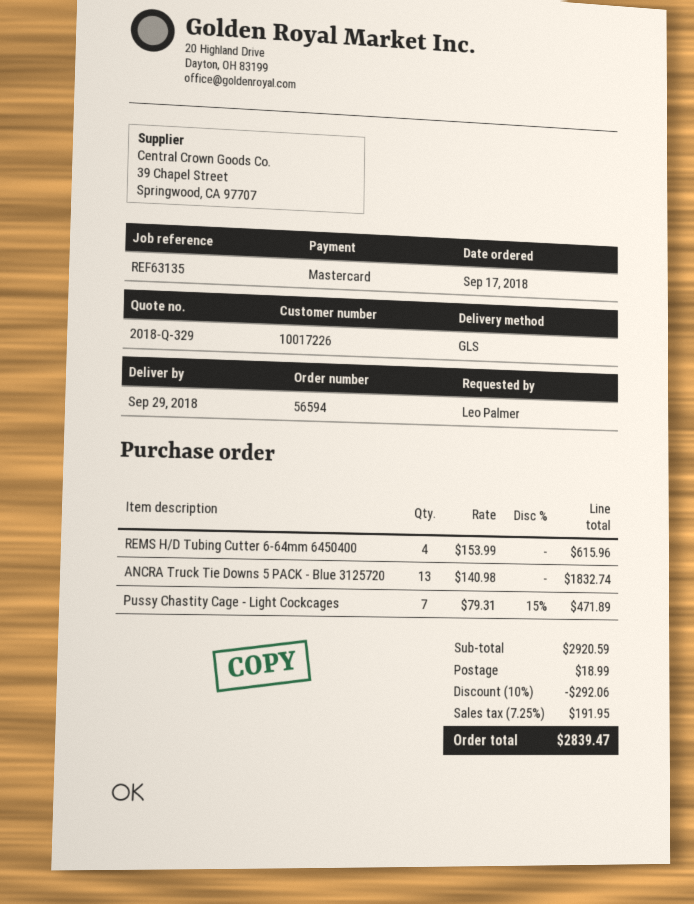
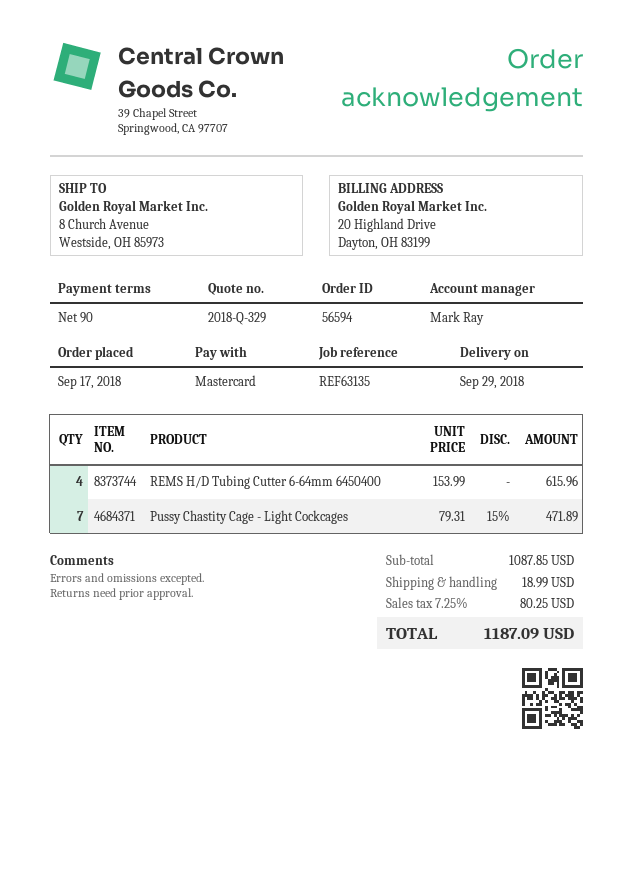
ANCRA Truck Tie Downs 5 PACK - Blue 3125720: 13 x 140.98 = 1832.74 -> none
subtotal: 2920.59 -> 1087.85
discount: 10% = 292.06 -> none
tax: 7.25% = 191.95 -> 7.25% = 80.25
total: 2839.47 -> 1187.09

